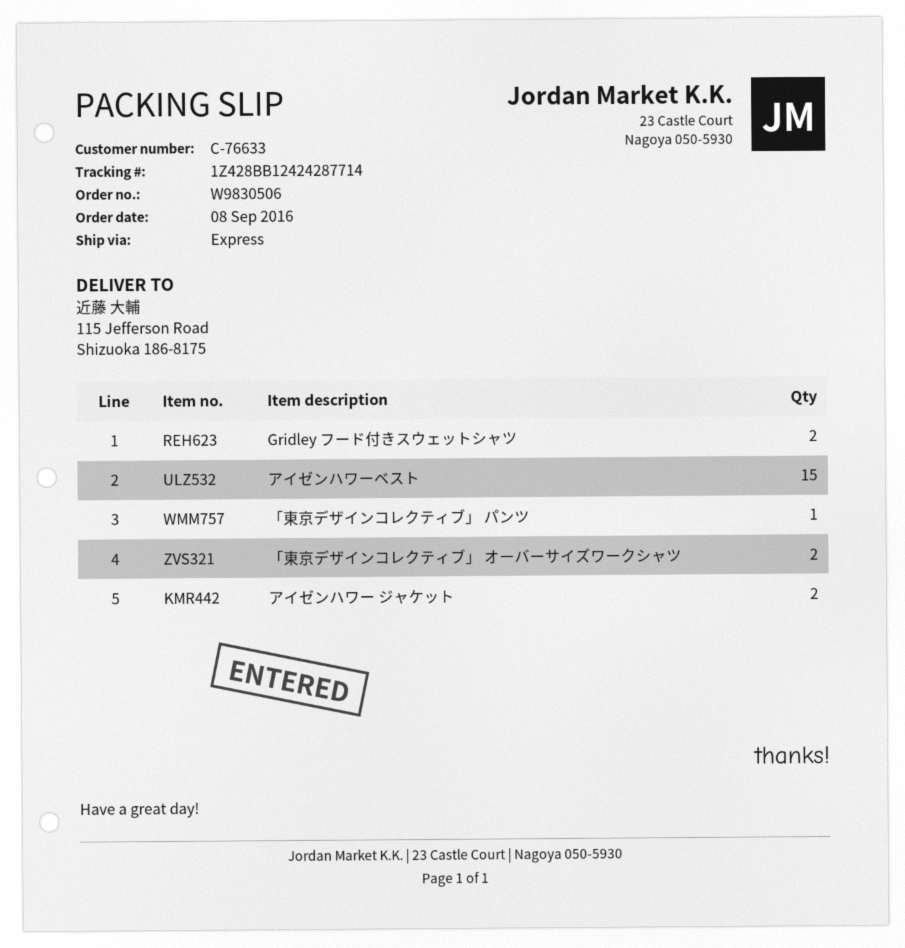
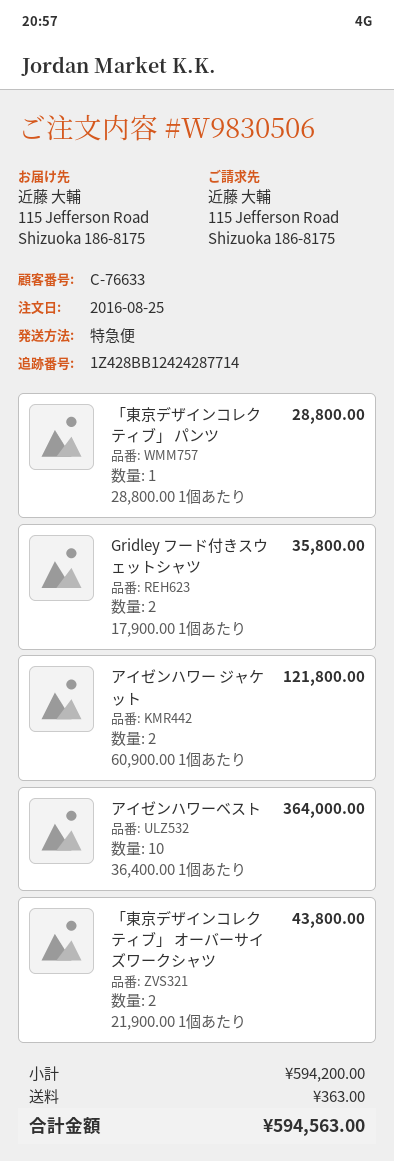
order date: 2016-09-08 -> 2016-08-25
アイゼンハワーベスト: 15 -> 10

